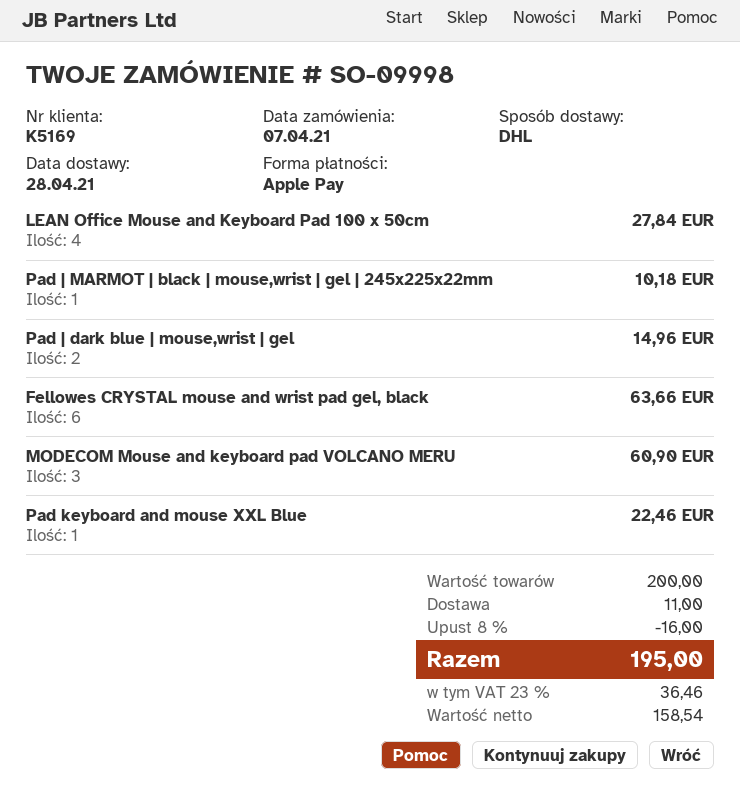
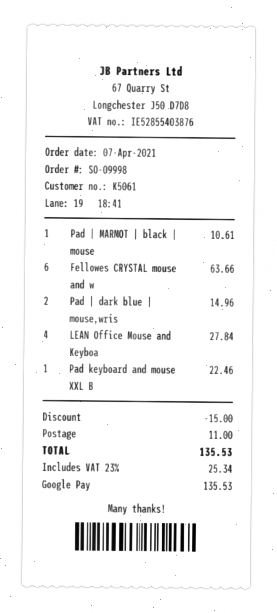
customer number: K5169 -> K5061
payment method: Apple Pay -> Google Pay
Pad | MARMOT | black | mouse,wrist | gel | 245x225x22mm: 1 for 10.18 -> 1 for 10.61
MODECOM Mouse and keyboard pad VOLCANO MERU: 3 for 60.90 -> none
discount: 16.00 -> 15.00
tax: 23% = 36.46 -> 23% = 25.34
total: 195.00 -> 135.53

